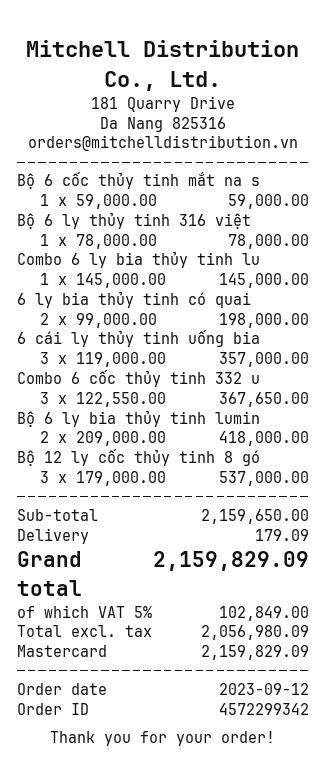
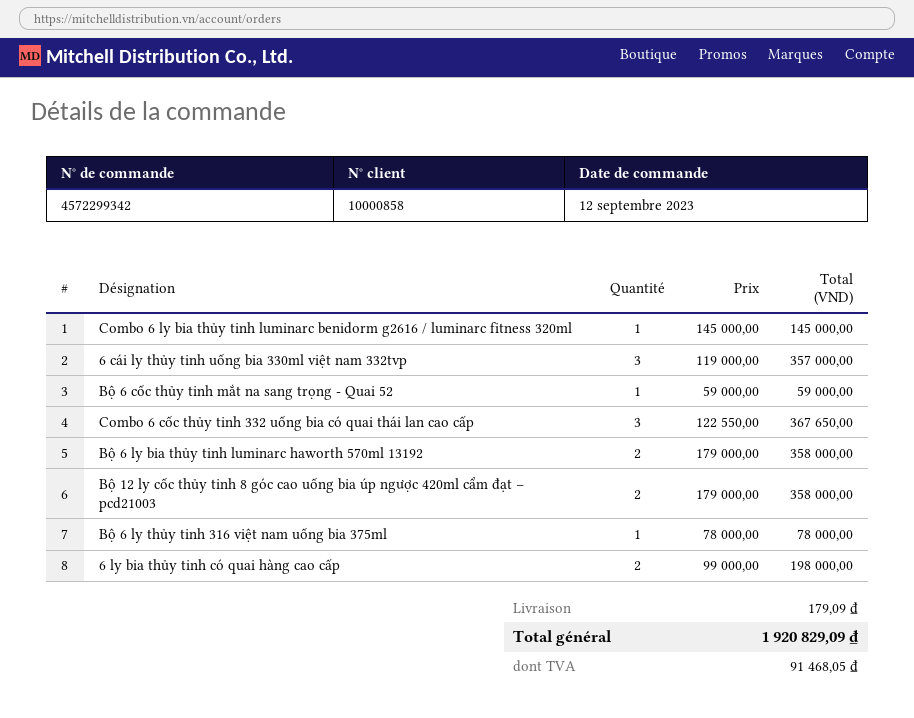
Bộ 6 ly bia thủy tinh lumin: 2 x 209000.00 = 418000.00 -> 2 x 179000.00 = 358000.00
Bộ 12 ly cốc thủy tinh 8 gó: 3 x 179000.00 = 537000.00 -> 2 x 179000.00 = 358000.00
tax: 102849.00 -> 91468.05
total: 2159829.09 -> 1920829.09

